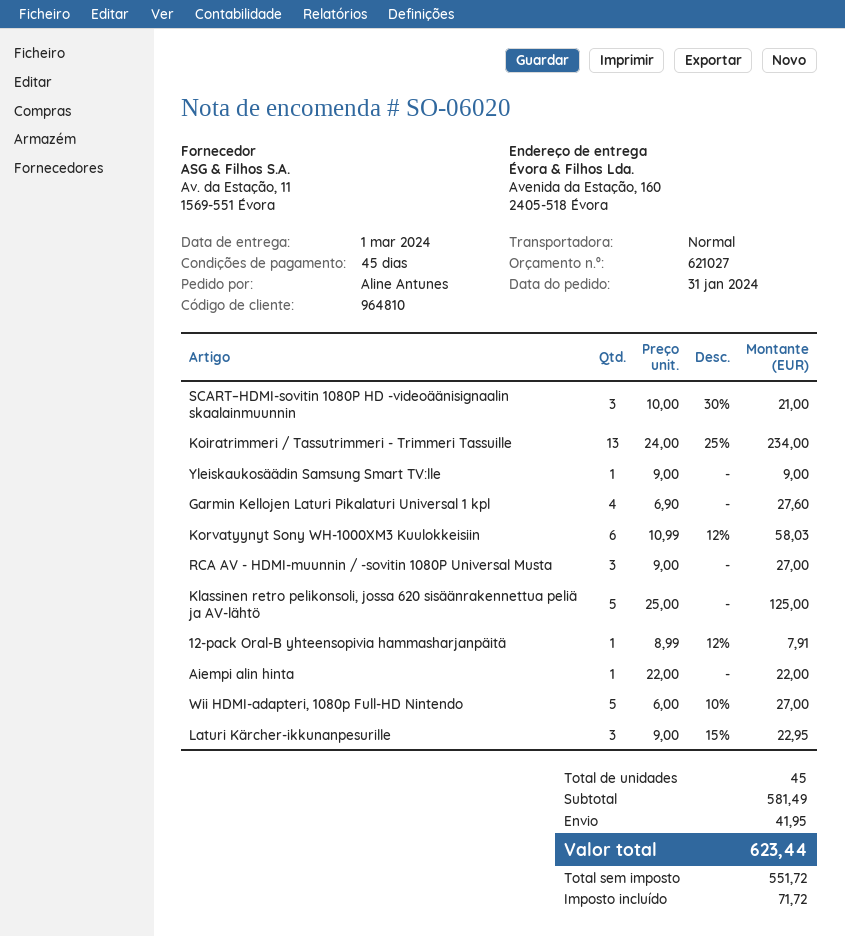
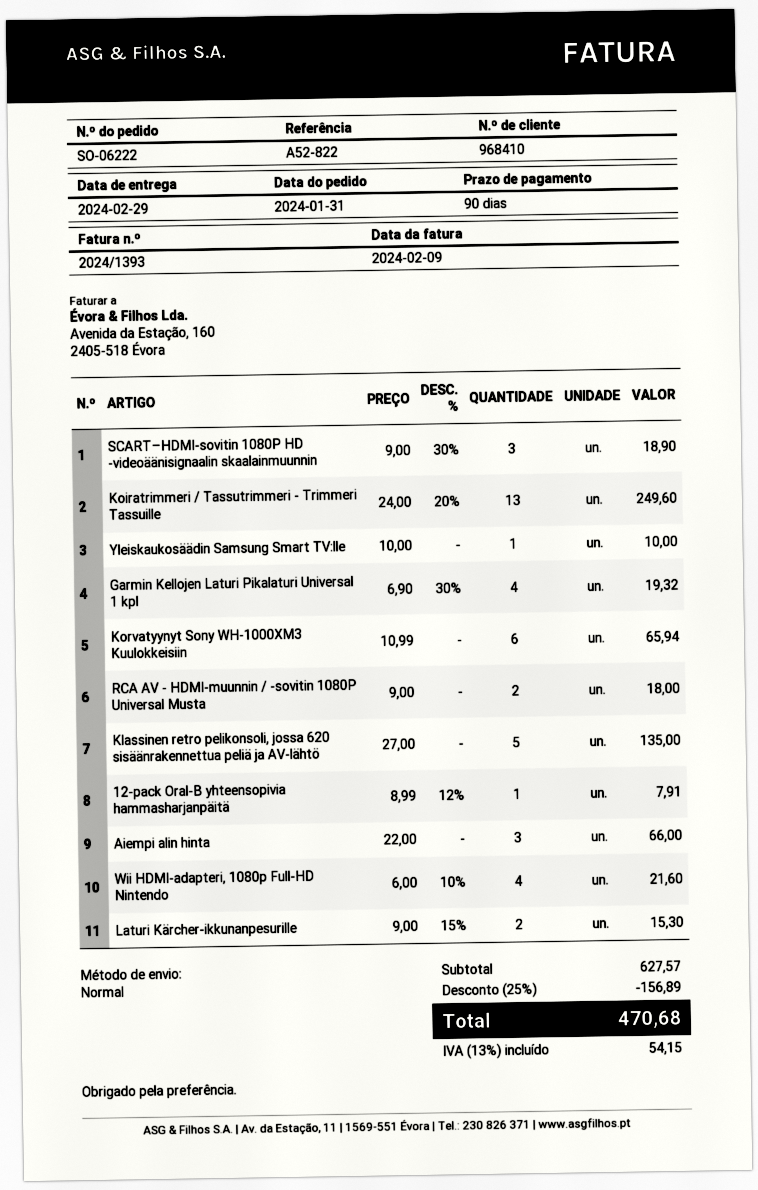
order number: SO-06020 -> SO-06222
delivery date: 2024-03-01 -> 2024-02-29
payment terms: 45 days -> 90 days
customer number: 964810 -> 968410
SCART–HDMI-sovitin 1080P HD -videoäänisignaalin skaalainmuunnin: 3 x 10.00 - 30% = 21.00 -> 3 x 9.00 - 30% = 18.90
Koiratrimmeri / Tassutrimmeri - Trimmeri Tassuille: 13 x 24.00 - 25% = 234.00 -> 13 x 24.00 - 20% = 249.60
Yleiskaukosäädin Samsung Smart TV:lle: 1 x 9.00 = 9.00 -> 1 x 10.00 = 10.00
Garmin Kellojen Laturi Pikalaturi Universal 1 kpl: 4 x 6.90 = 27.60 -> 4 x 6.90 - 30% = 19.32
Korvatyynyt Sony WH-1000XM3 Kuulokkeisiin: 6 x 10.99 - 12% = 58.03 -> 6 x 10.99 = 65.94
RCA AV - HDMI-muunnin / -sovitin 1080P Universal Musta: 3 x 9.00 = 27.00 -> 2 x 9.00 = 18.00
Klassinen retro pelikonsoli, jossa 620 sisäänrakennettua peliä ja AV-lähtö: 5 x 25.00 = 125.00 -> 5 x 27.00 = 135.00
Aiempi alin hinta: 1 x 22.00 = 22.00 -> 3 x 22.00 = 66.00
Wii HDMI-adapteri, 1080p Full-HD Nintendo: 5 x 6.00 - 10% = 27.00 -> 4 x 6.00 - 10% = 21.60
Laturi Kärcher-ikkunanpesurille: 3 x 9.00 - 15% = 22.95 -> 2 x 9.00 - 15% = 15.30
subtotal: 581.49 -> 627.57
discount: none -> 25% = 156.89
shipping: 41.95 -> none
tax: 71.72 -> 54.15
total: 623.44 -> 470.68

